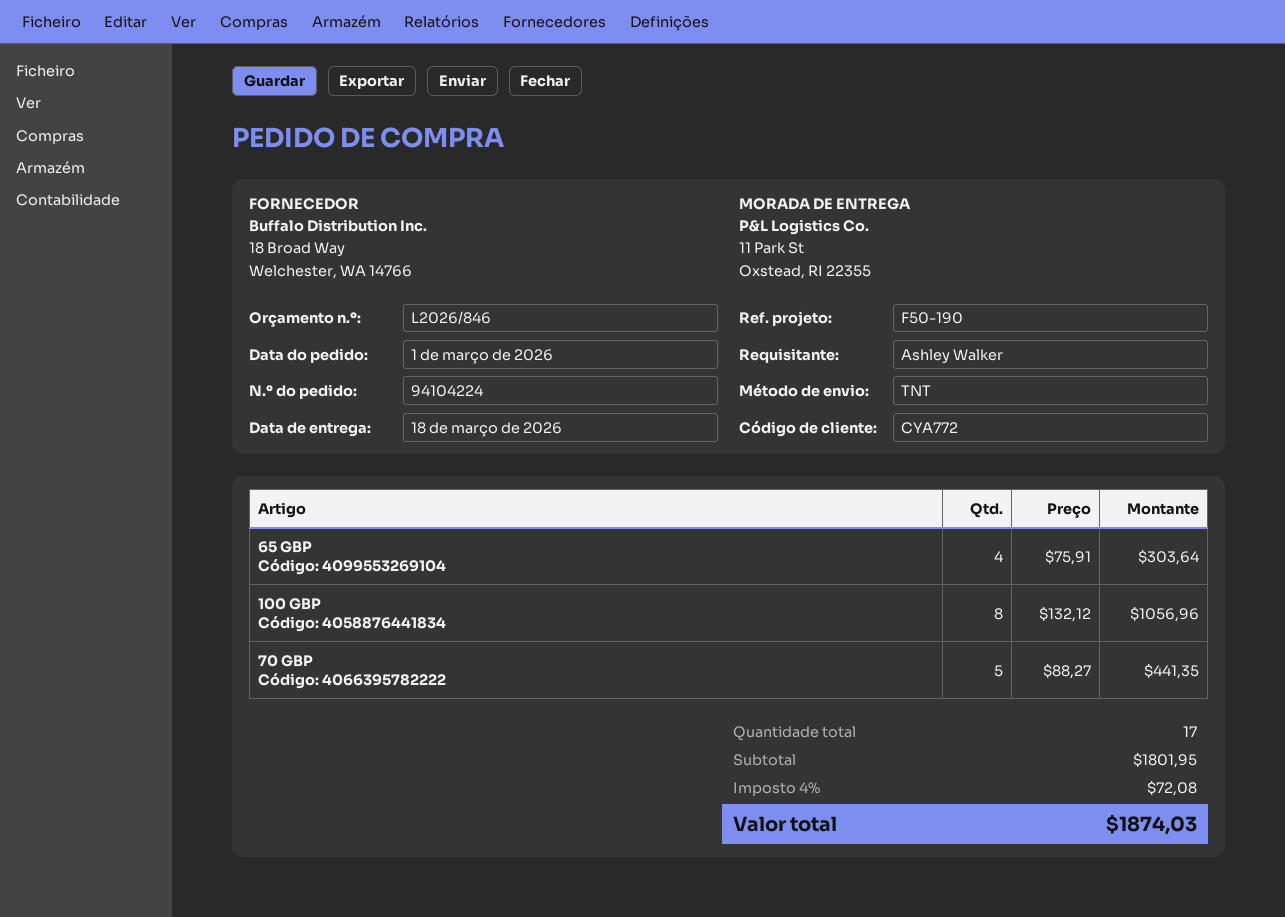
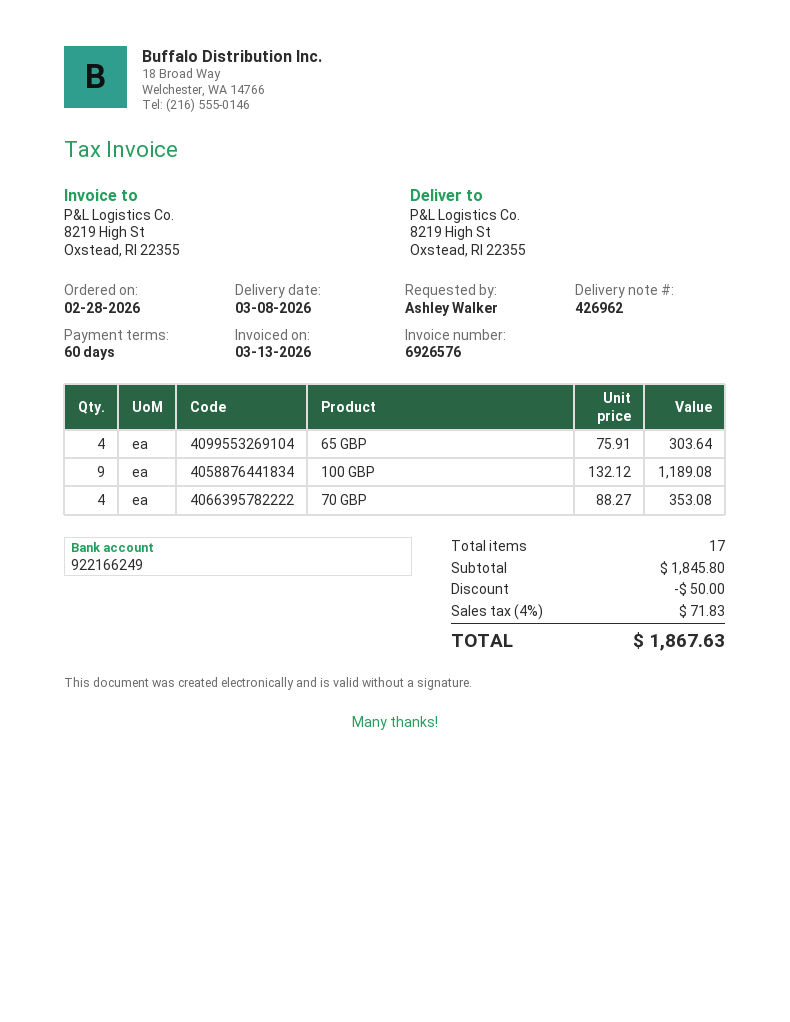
order date: 2026-03-01 -> 2026-02-28
delivery date: 2026-03-18 -> 2026-03-08
ship to: 11 Park St, Oxstead, RI 22355 -> 8219 High St, Oxstead, RI 22355
100 GBP: 8 x 132.12 = 1056.96 -> 9 x 132.12 = 1189.08
70 GBP: 5 x 88.27 = 441.35 -> 4 x 88.27 = 353.08
subtotal: 1801.95 -> 1845.80
discount: none -> 50.00
tax: 4% = 72.08 -> 4% = 71.83
total: 1874.03 -> 1867.63

